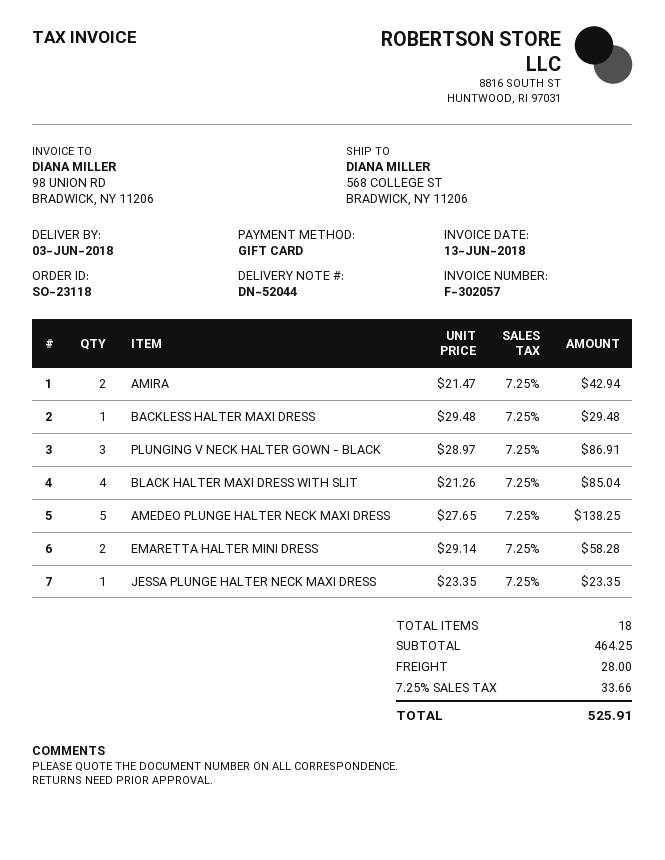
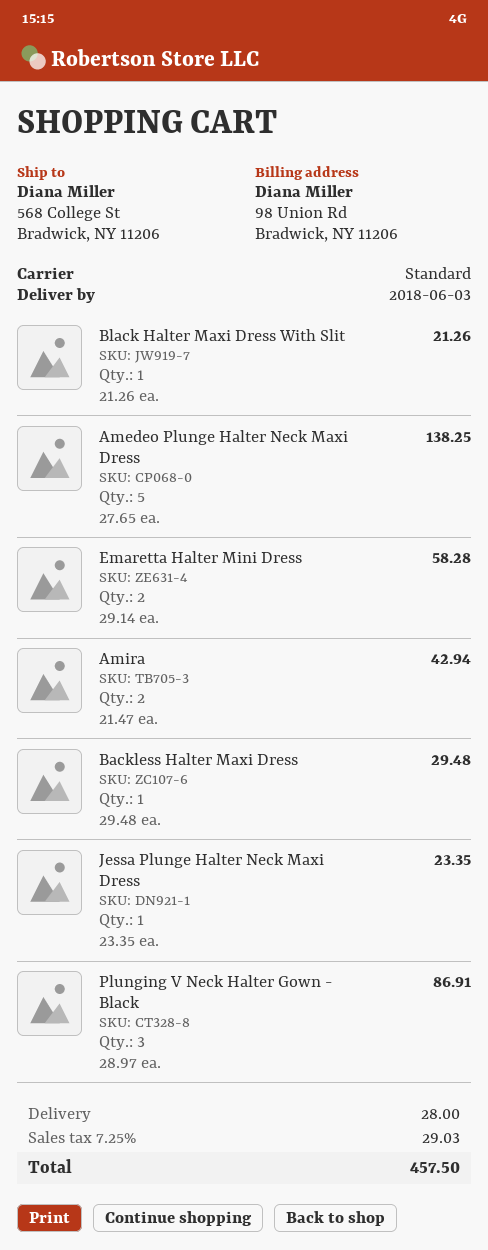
BLACK HALTER MAXI DRESS WITH SLIT: 4 x 21.26 = 85.04 -> 1 x 21.26 = 21.26
tax: 7.25% = 33.66 -> 7.25% = 29.03
total: 525.91 -> 457.50

